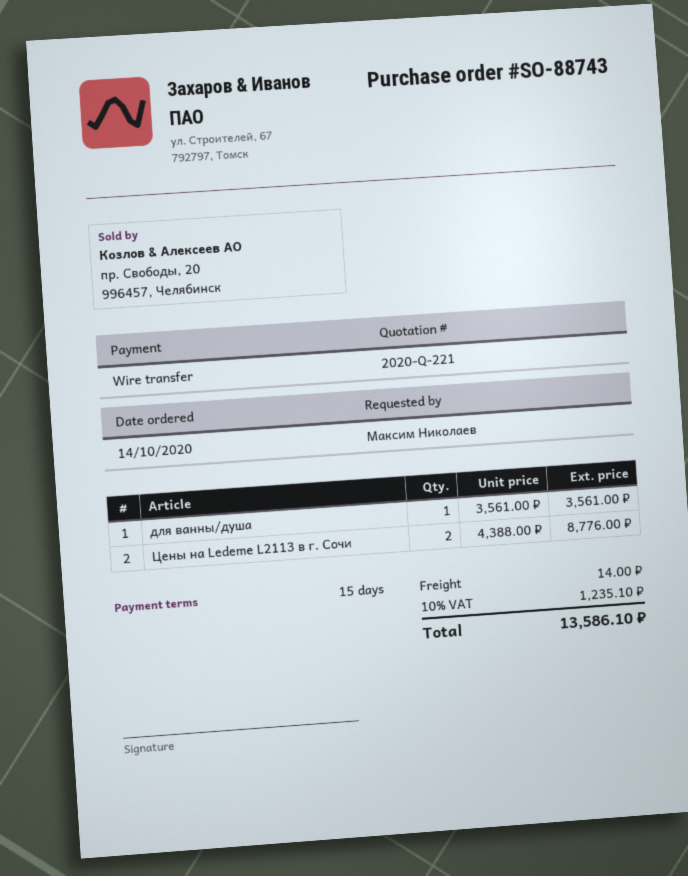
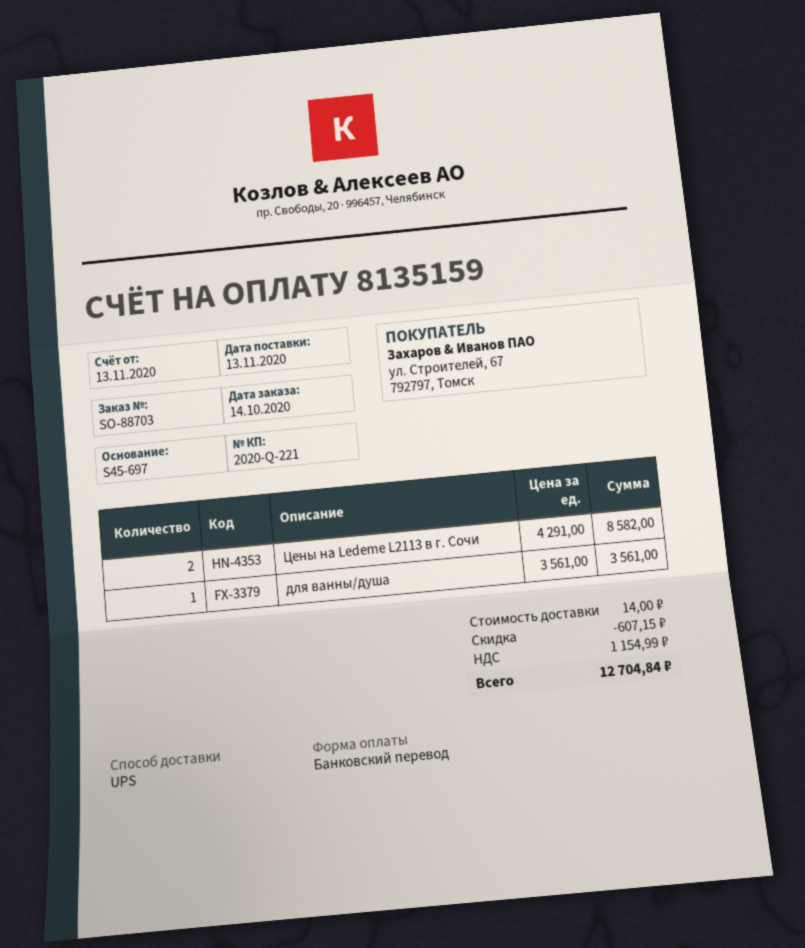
order number: SO-88743 -> SO-88703
Цены на Ledeme L2113 в г. Сочи: 2 x 4388.00 = 8776.00 -> 2 x 4291.00 = 8582.00
discount: none -> 607.15
tax: 1235.10 -> 1154.99
total: 13586.10 -> 12704.84

